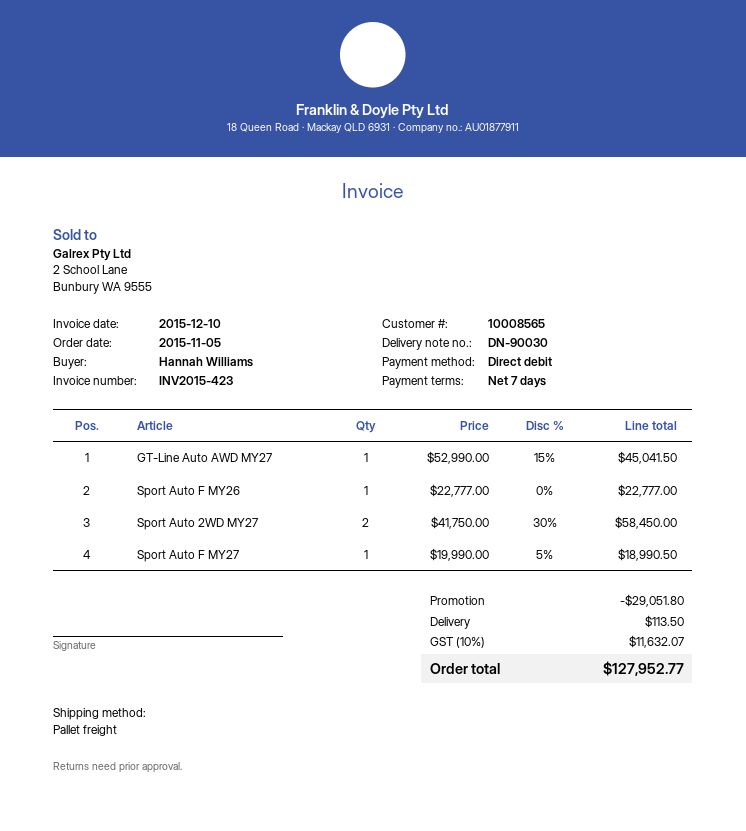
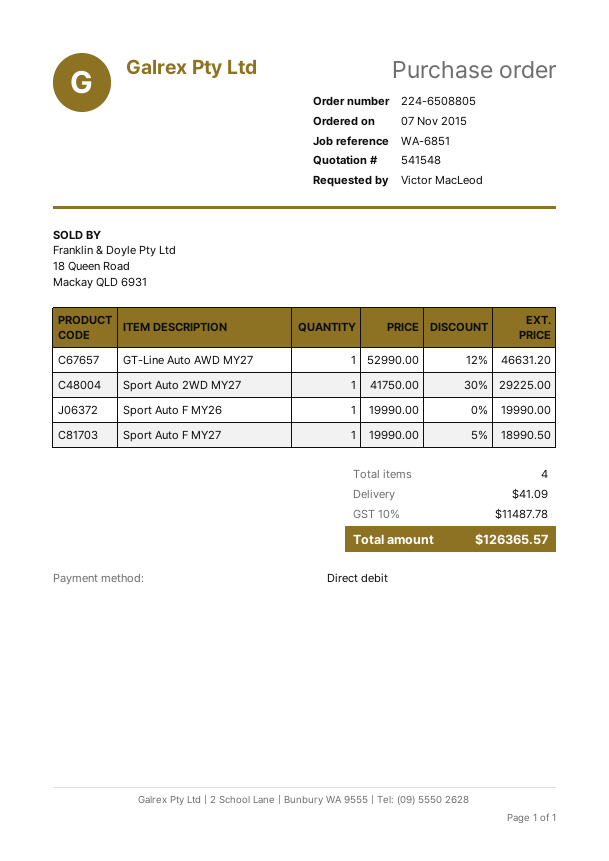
order date: 2015-11-05 -> 2015-11-07
ordered by: Hannah Williams -> Victor MacLeod
GT-Line Auto AWD MY27: 1 x 52990.00 - 15% = 45041.50 -> 1 x 52990.00 - 12% = 46631.20
Sport Auto F MY26: 1 x 22777.00 = 22777.00 -> 1 x 19990.00 = 19990.00
Sport Auto 2WD MY27: 2 x 41750.00 - 30% = 58450.00 -> 1 x 41750.00 - 30% = 29225.00
discount: 29051.80 -> none
shipping: 113.50 -> 41.09
tax: 10% = 11632.07 -> 10% = 11487.78
total: 127952.77 -> 126365.57

